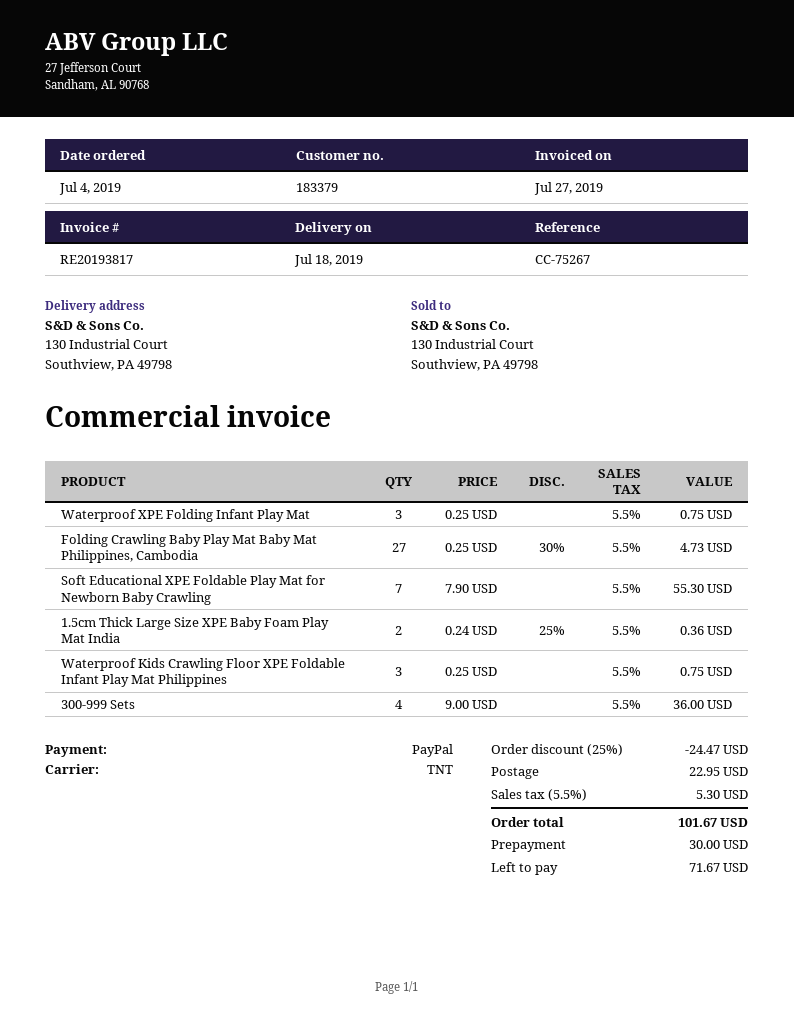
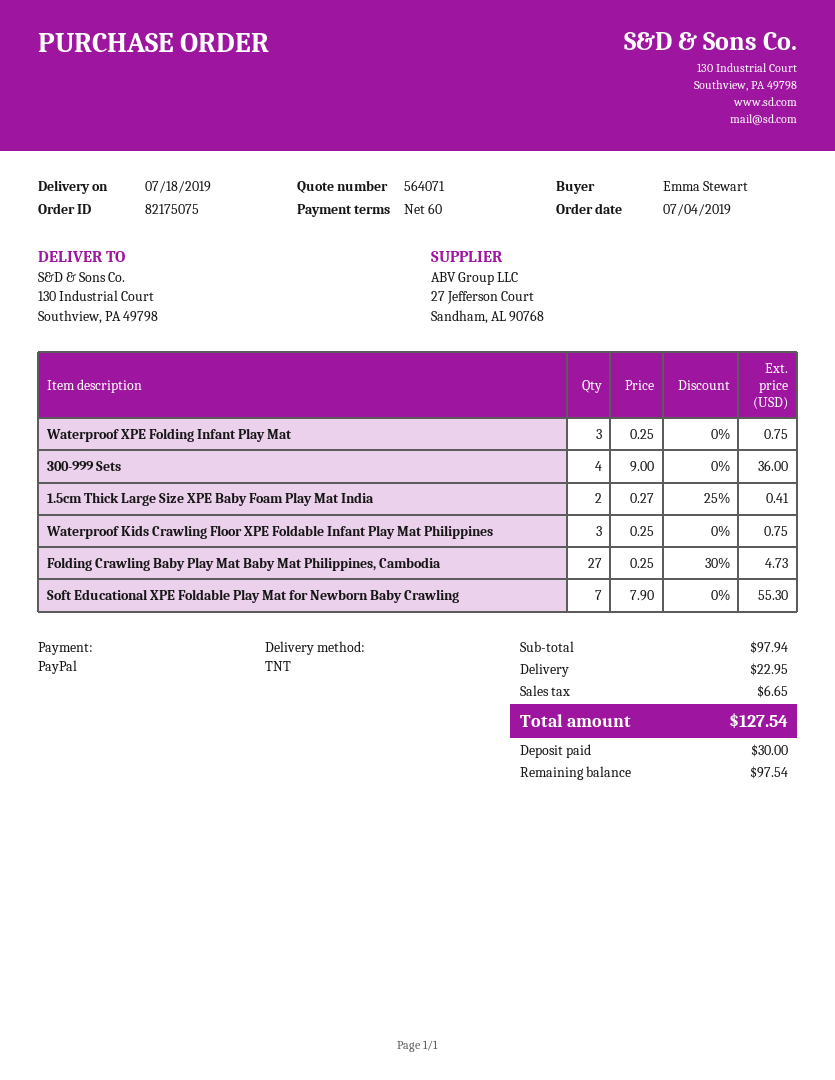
1.5cm Thick Large Size XPE Baby Foam Play Mat India: 2 x 0.24 - 25% = 0.36 -> 2 x 0.27 - 25% = 0.41
discount: 25% = 24.47 -> none
tax: 5.30 -> 6.65
total: 101.67 -> 127.54
balance: 71.67 -> 97.54

